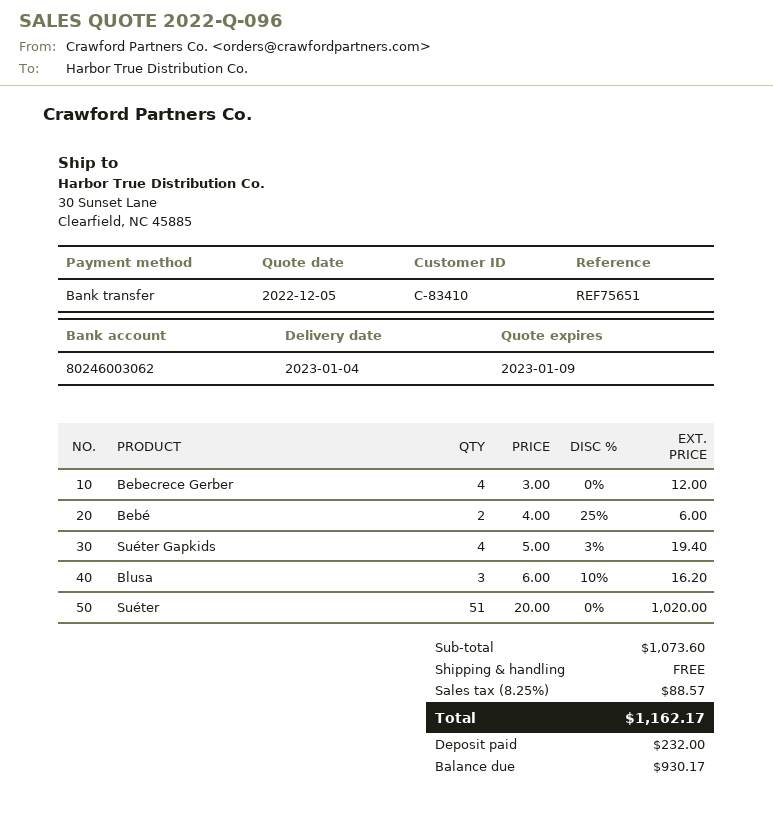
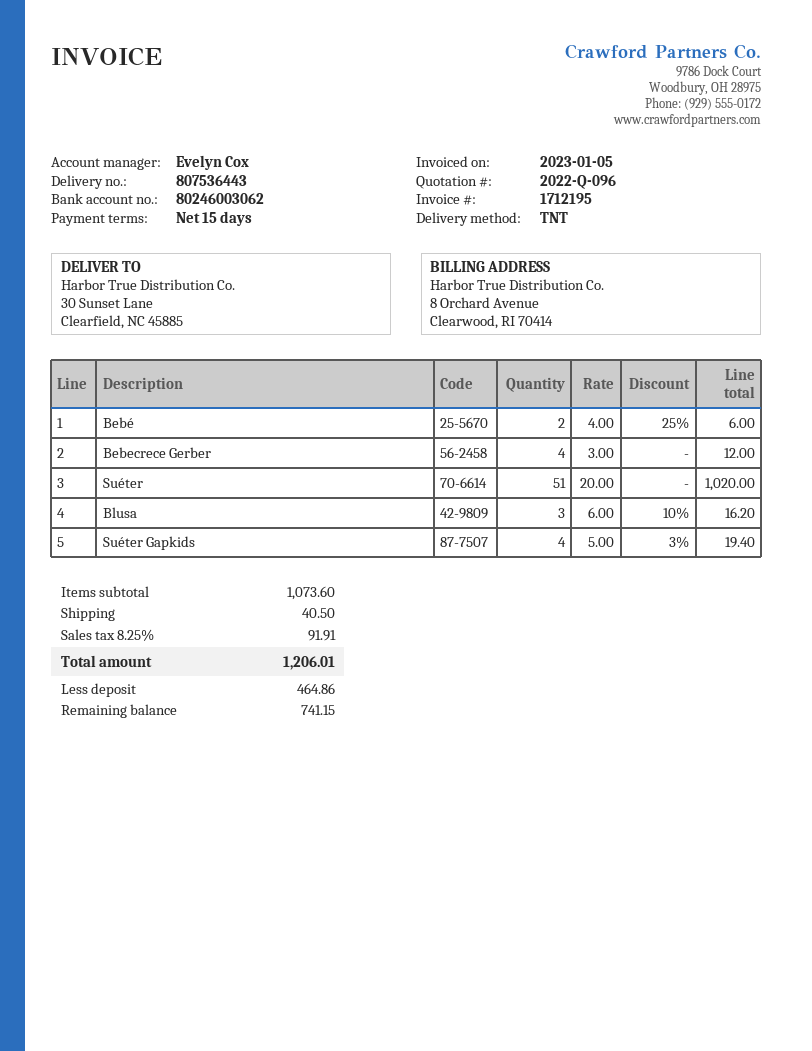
shipping: 0.00 -> 40.50
tax: 8.25% = 88.57 -> 8.25% = 91.91
total: 1162.17 -> 1206.01
deposit: 232.00 -> 464.86
balance: 930.17 -> 741.15

